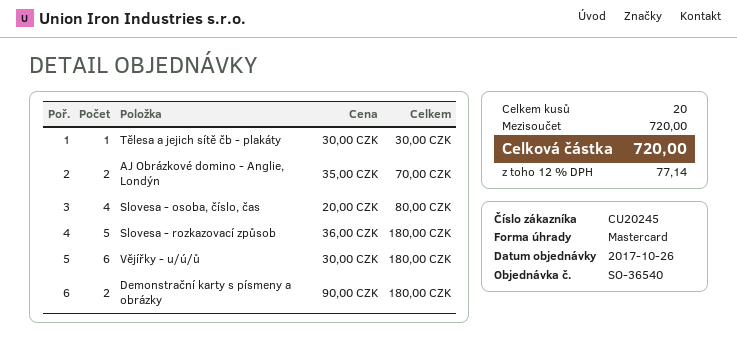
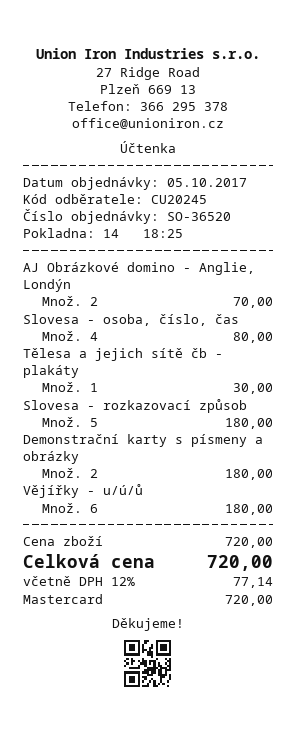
order number: SO-36540 -> SO-36520
order date: 2017-10-26 -> 2017-10-05

